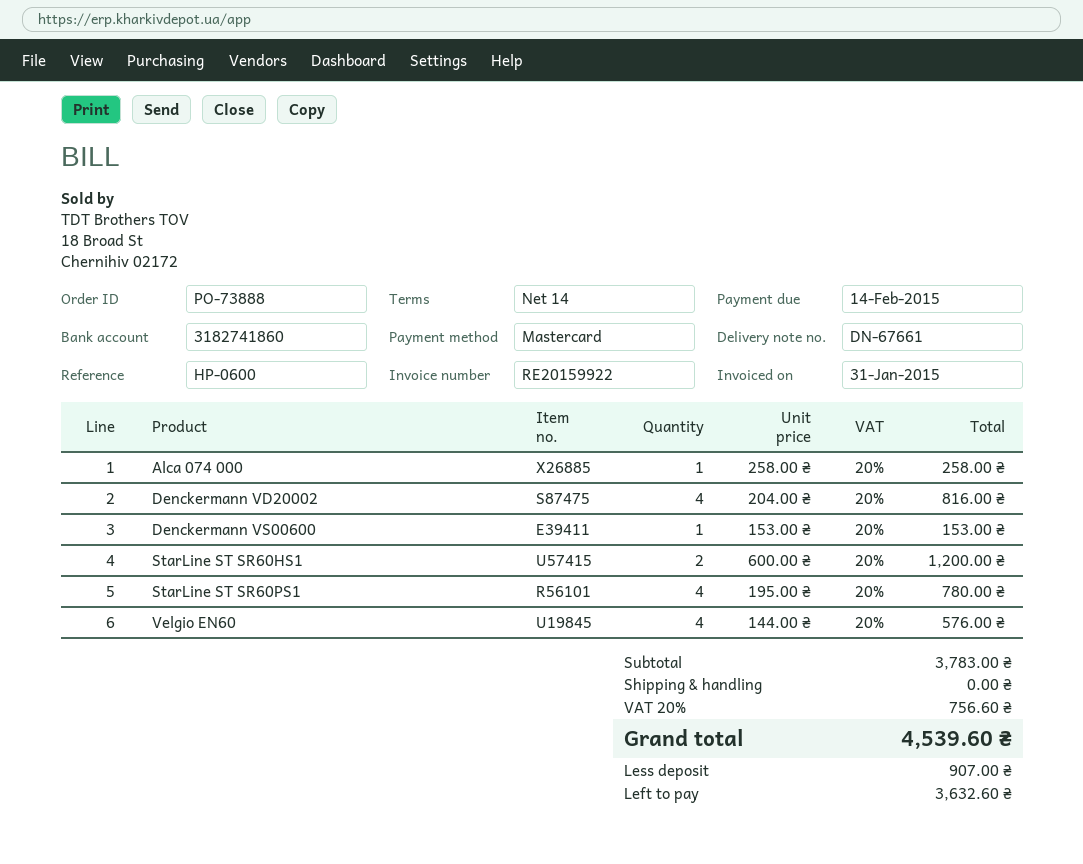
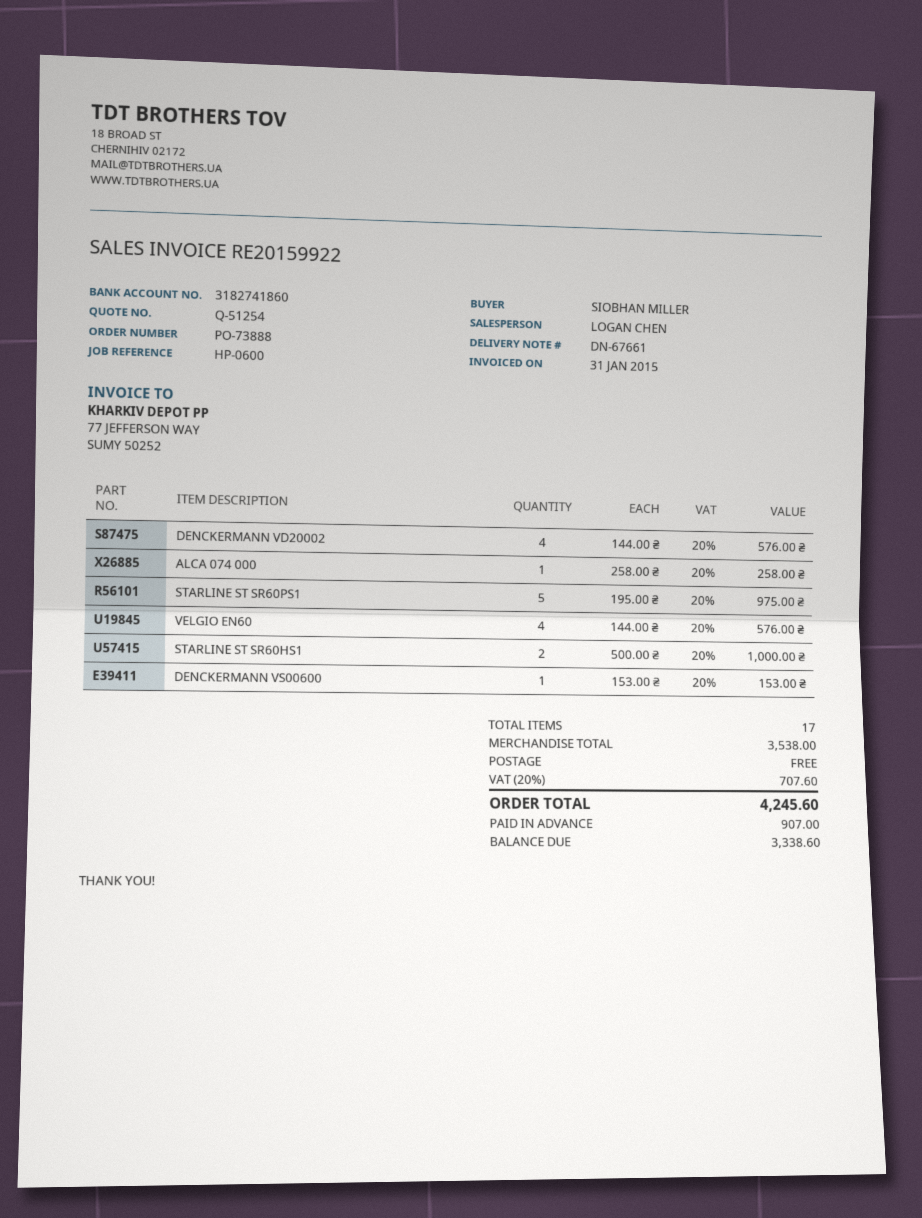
Denckermann VD20002: 4 x 204.00 = 816.00 -> 4 x 144.00 = 576.00
StarLine ST SR60HS1: 2 x 600.00 = 1200.00 -> 2 x 500.00 = 1000.00
StarLine ST SR60PS1: 4 x 195.00 = 780.00 -> 5 x 195.00 = 975.00
subtotal: 3783.00 -> 3538.00
tax: 20% = 756.60 -> 20% = 707.60
total: 4539.60 -> 4245.60
balance: 3632.60 -> 3338.60

